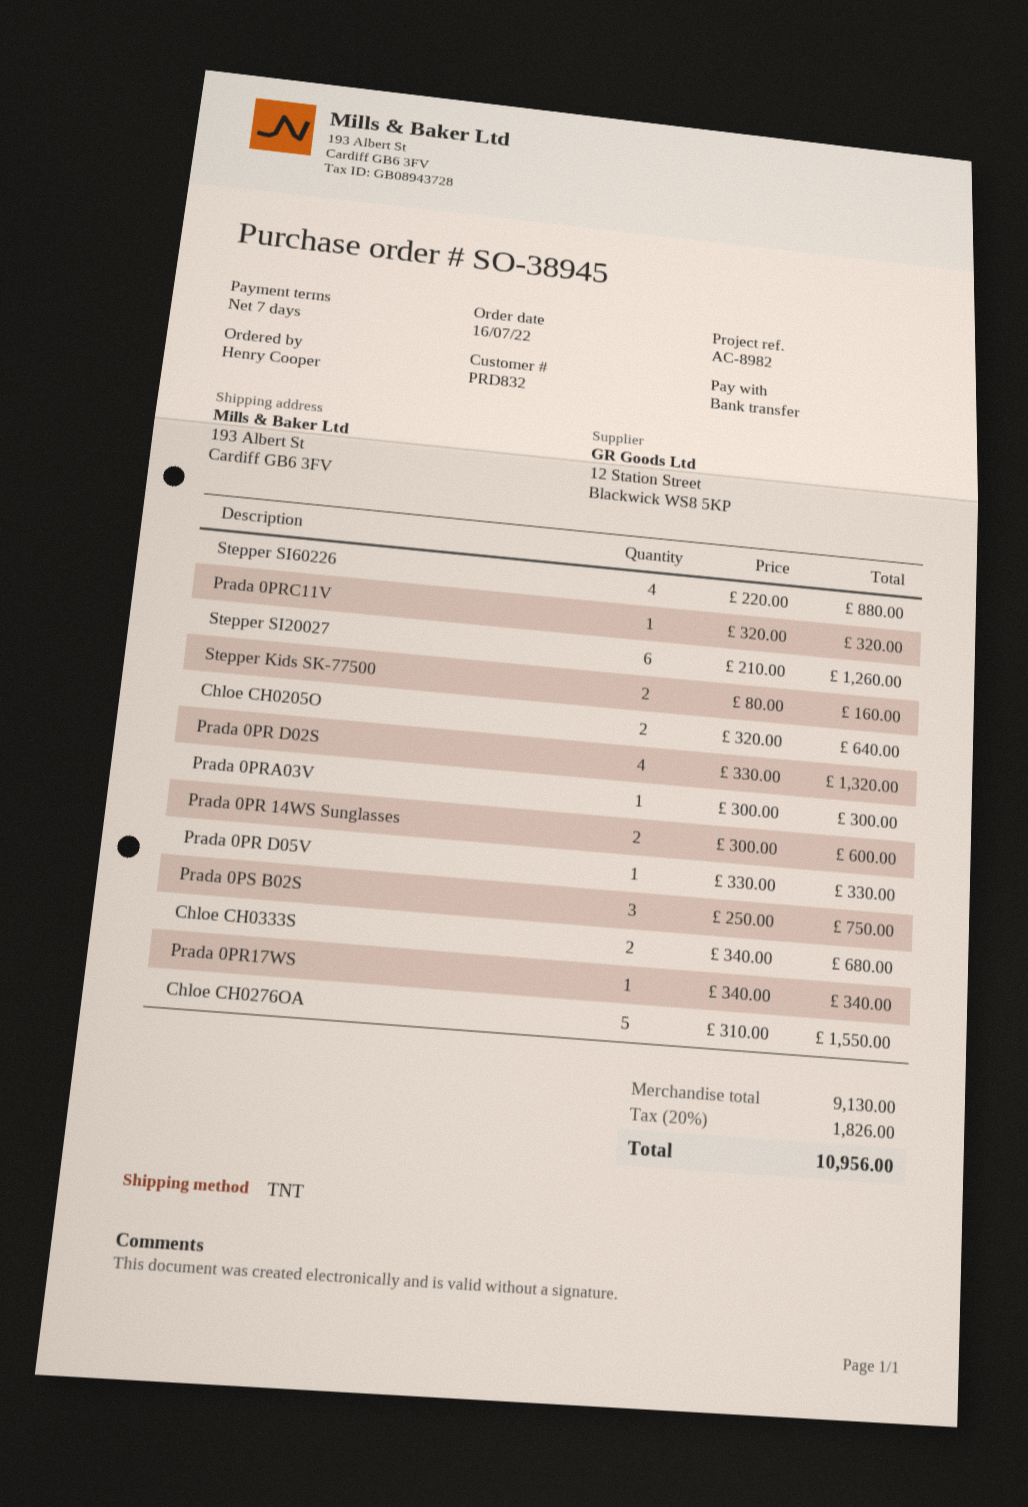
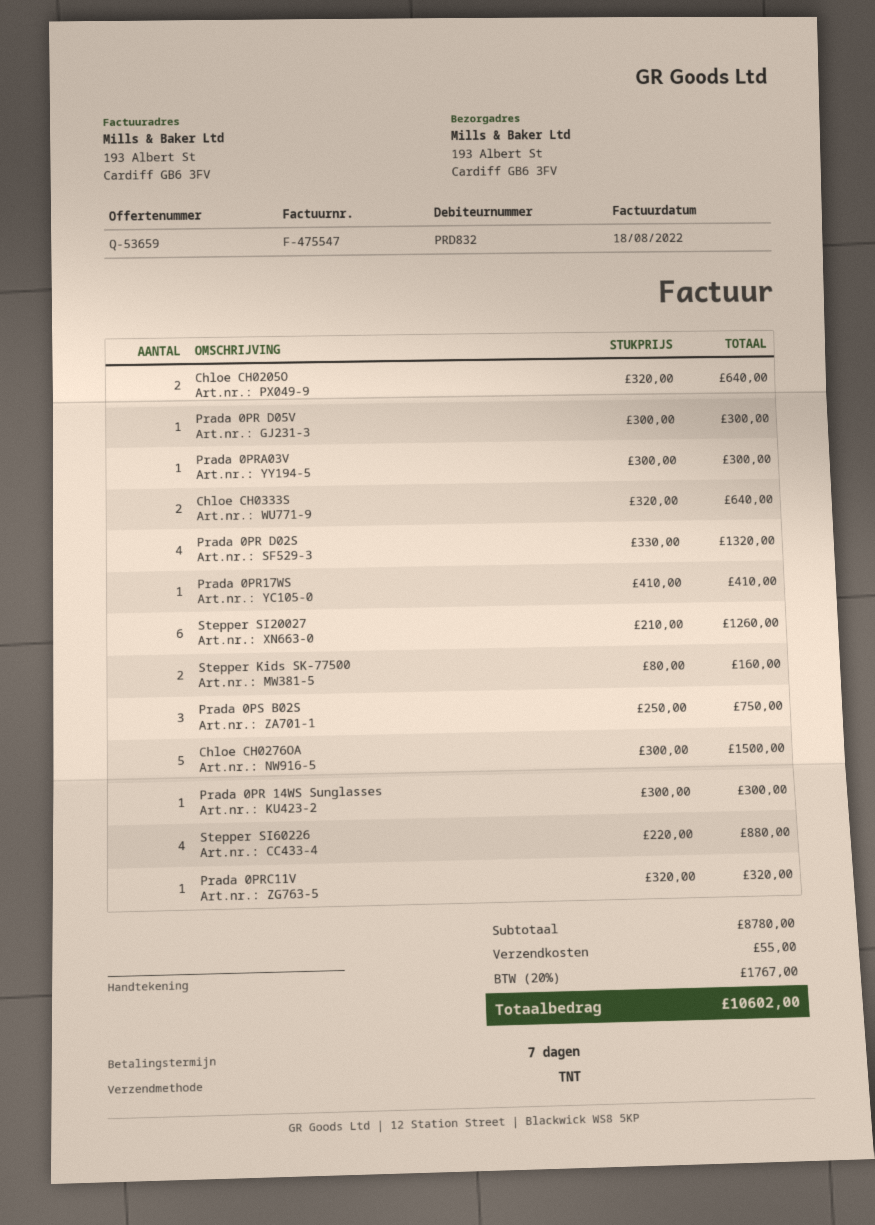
Prada 0PR 14WS Sunglasses: 2 x 300.00 = 600.00 -> 1 x 300.00 = 300.00
Prada 0PR D05V: 1 x 330.00 = 330.00 -> 1 x 300.00 = 300.00
Chloe CH0333S: 2 x 340.00 = 680.00 -> 2 x 320.00 = 640.00
Prada 0PR17WS: 1 x 340.00 = 340.00 -> 1 x 410.00 = 410.00
Chloe CH0276OA: 5 x 310.00 = 1550.00 -> 5 x 300.00 = 1500.00
subtotal: 9130.00 -> 8780.00
shipping: none -> 55.00
tax: 20% = 1826.00 -> 20% = 1767.00
total: 10956.00 -> 10602.00

